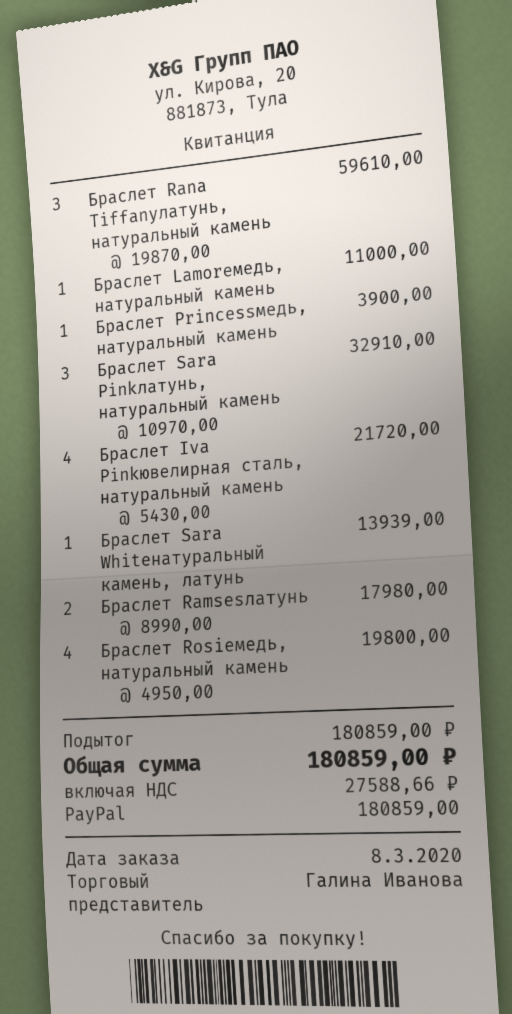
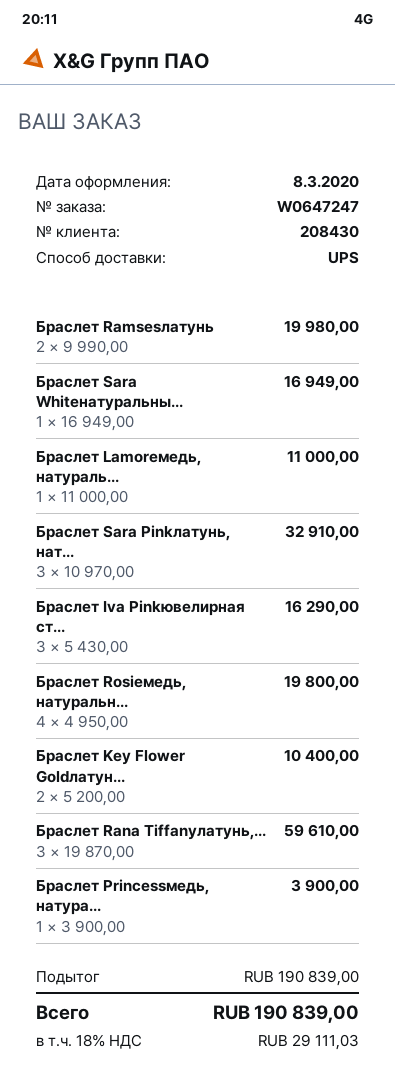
Браслет Iva Pinkювелирная сталь, натуральный камень: 4 x 5430.00 = 21720.00 -> 3 x 5430.00 = 16290.00
Браслет Sara Whiteнатуральный камень, латунь: 1 x 13939.00 = 13939.00 -> 1 x 16949.00 = 16949.00
Браслет Ramsesлатунь: 2 x 8990.00 = 17980.00 -> 2 x 9990.00 = 19980.00
Браслет Key Flower Goldлатун...: none -> 2 x 5200.00 = 10400.00
subtotal: 180859.00 -> 190839.00
tax: 27588.66 -> 29111.03
total: 180859.00 -> 190839.00

